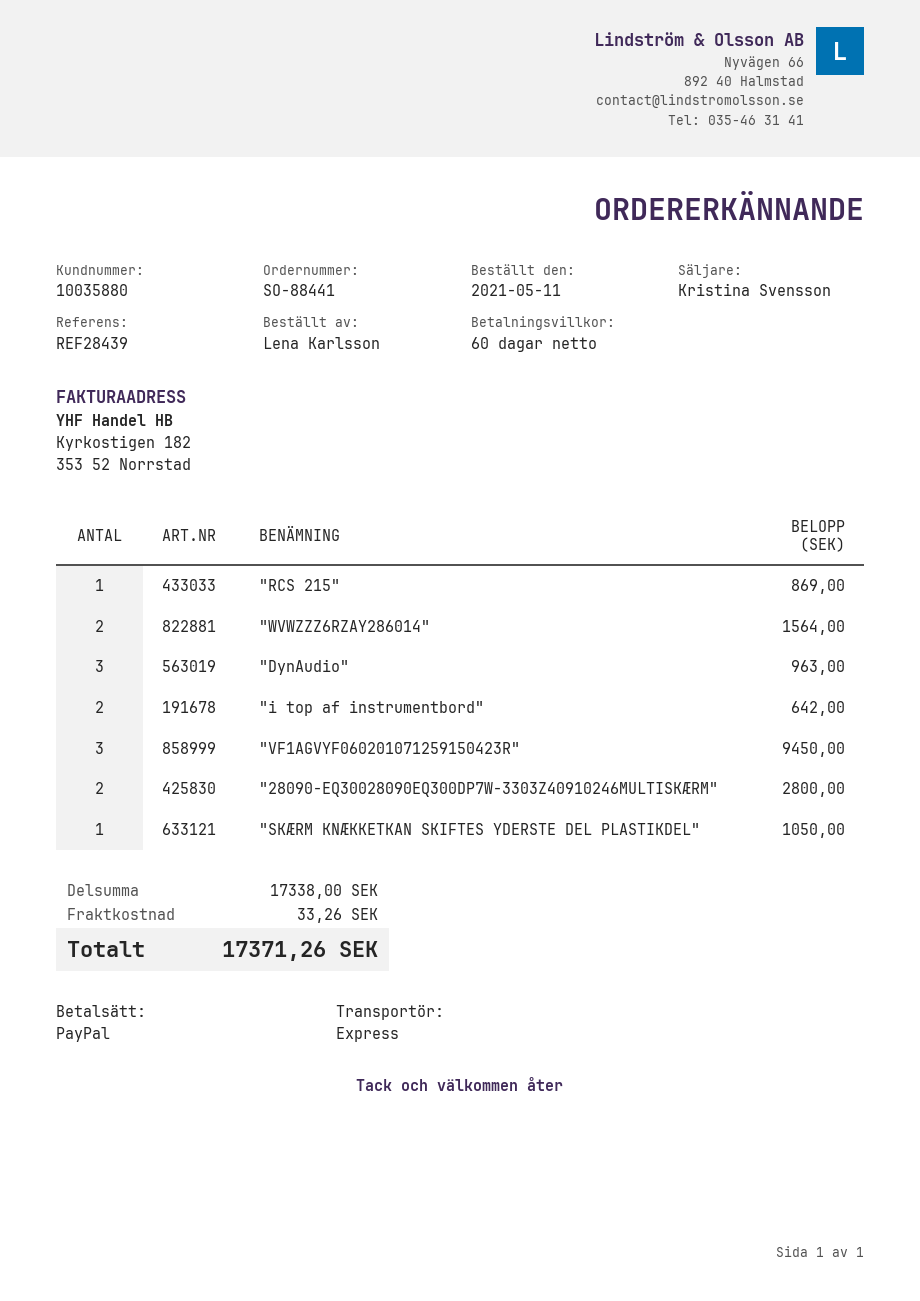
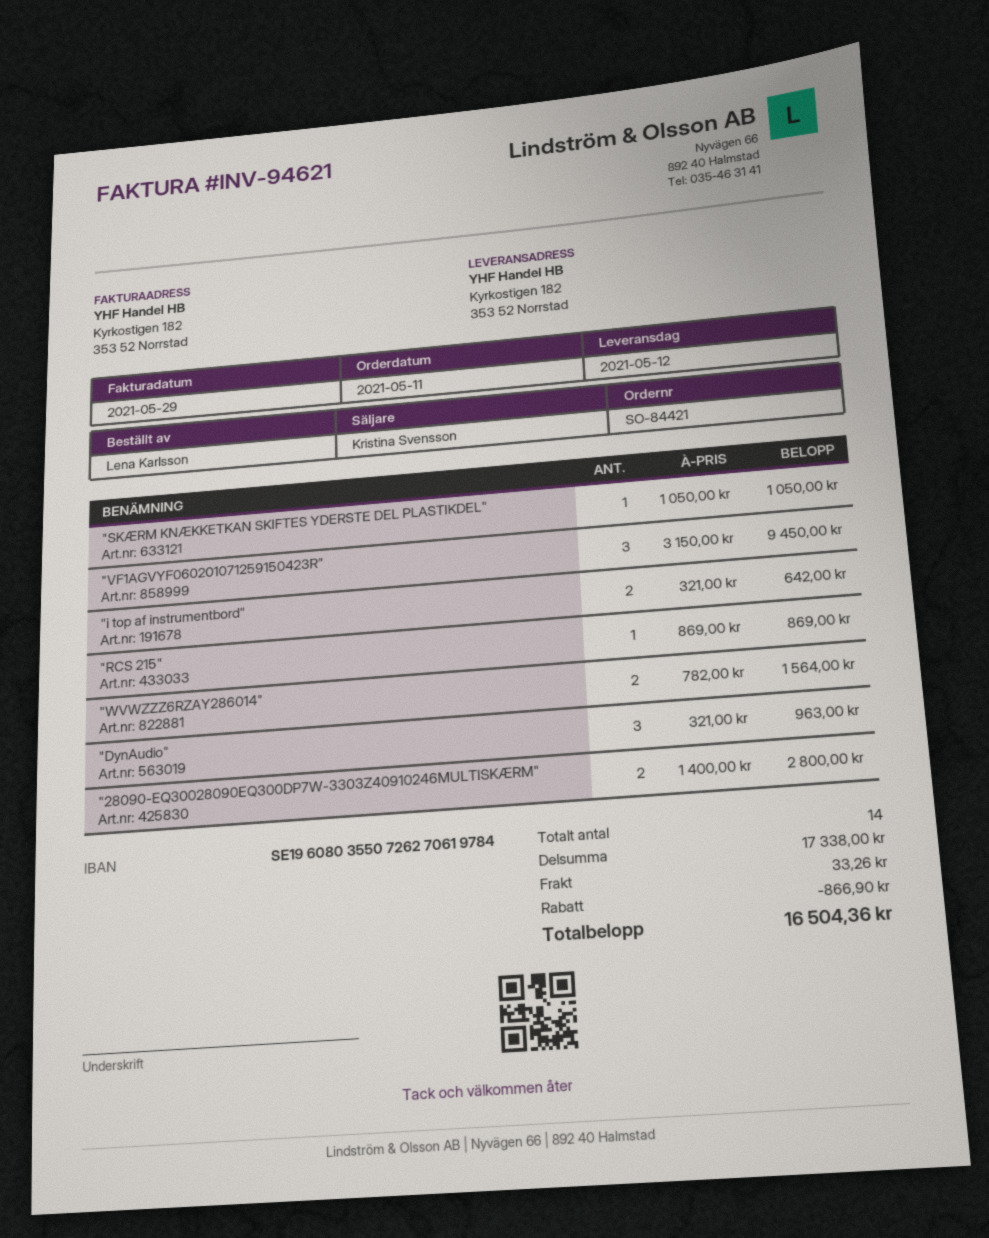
order number: SO-88441 -> SO-84421
discount: none -> 866.90
total: 17371.26 -> 16504.36

